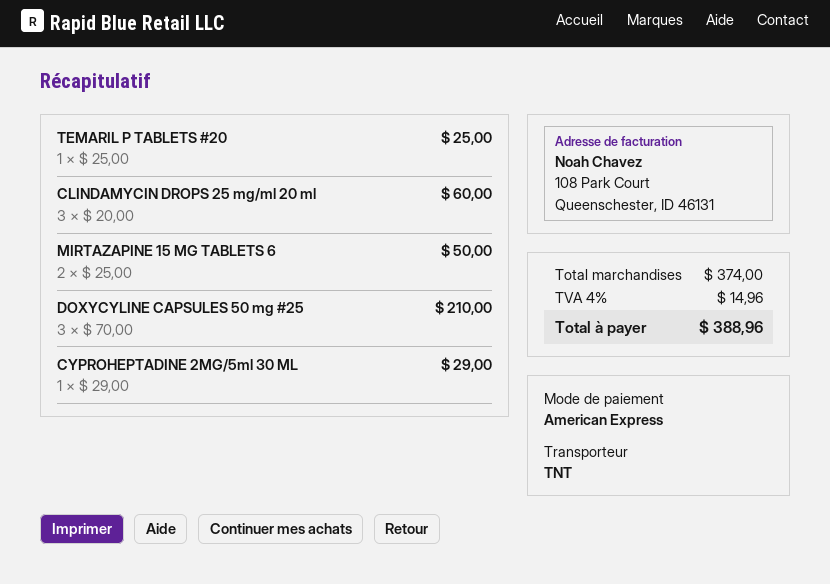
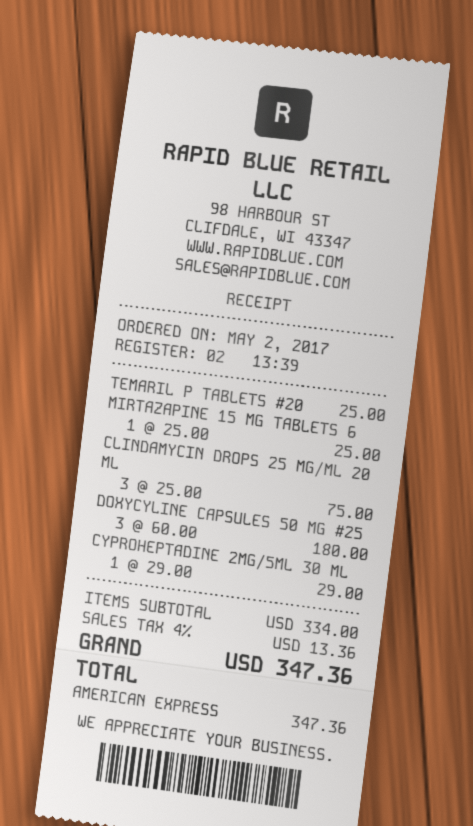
CLINDAMYCIN DROPS 25 mg/ml 20 ml: 3 x 20.00 = 60.00 -> 3 x 25.00 = 75.00
MIRTAZAPINE 15 MG TABLETS 6: 2 x 25.00 = 50.00 -> 1 x 25.00 = 25.00
DOXYCYLINE CAPSULES 50 mg #25: 3 x 70.00 = 210.00 -> 3 x 60.00 = 180.00
subtotal: 374.00 -> 334.00
tax: 4% = 14.96 -> 4% = 13.36
total: 388.96 -> 347.36

